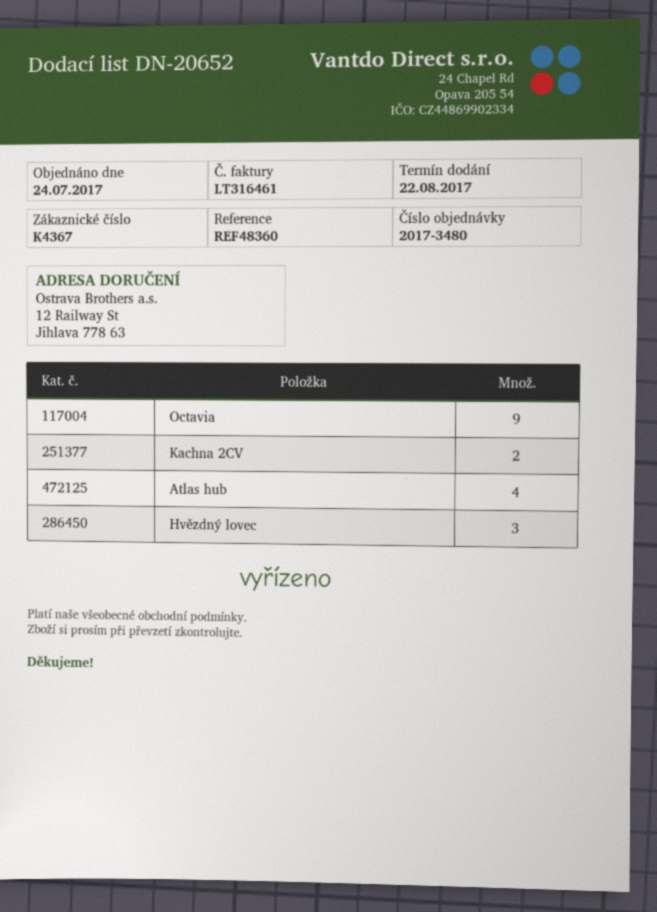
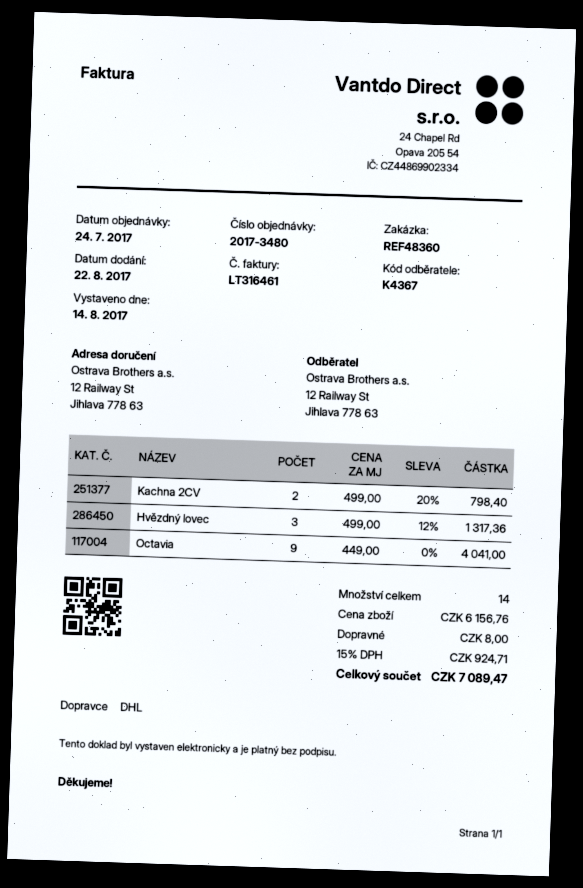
Atlas hub: 4 -> none

